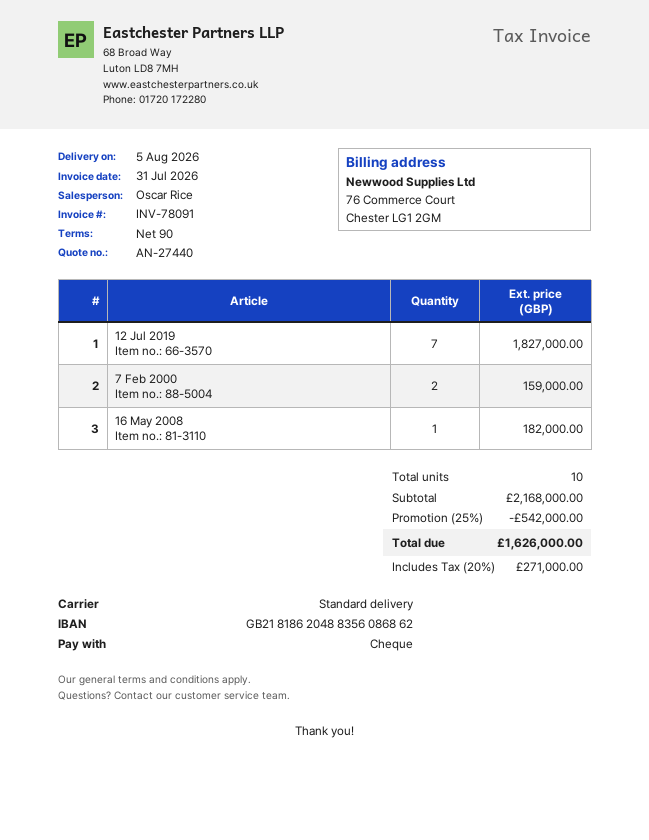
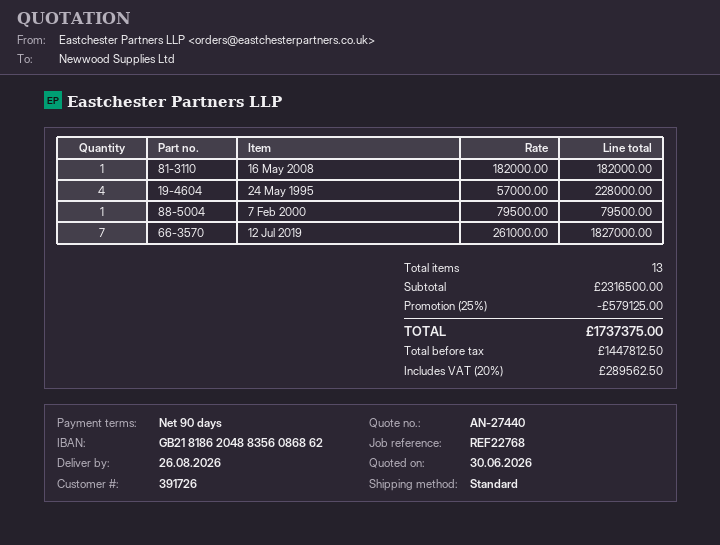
delivery date: 2026-08-05 -> 2026-08-26
7 Feb 2000: 2 for 159000.00 -> 1 for 79500.00
24 May 1995: none -> 4 for 228000.00
total quantity: 10 -> 13
subtotal: 2168000.00 -> 2316500.00
discount: 25% = 542000.00 -> 25% = 579125.00
tax: 20% = 271000.00 -> 20% = 289562.50
total: 1626000.00 -> 1737375.00

